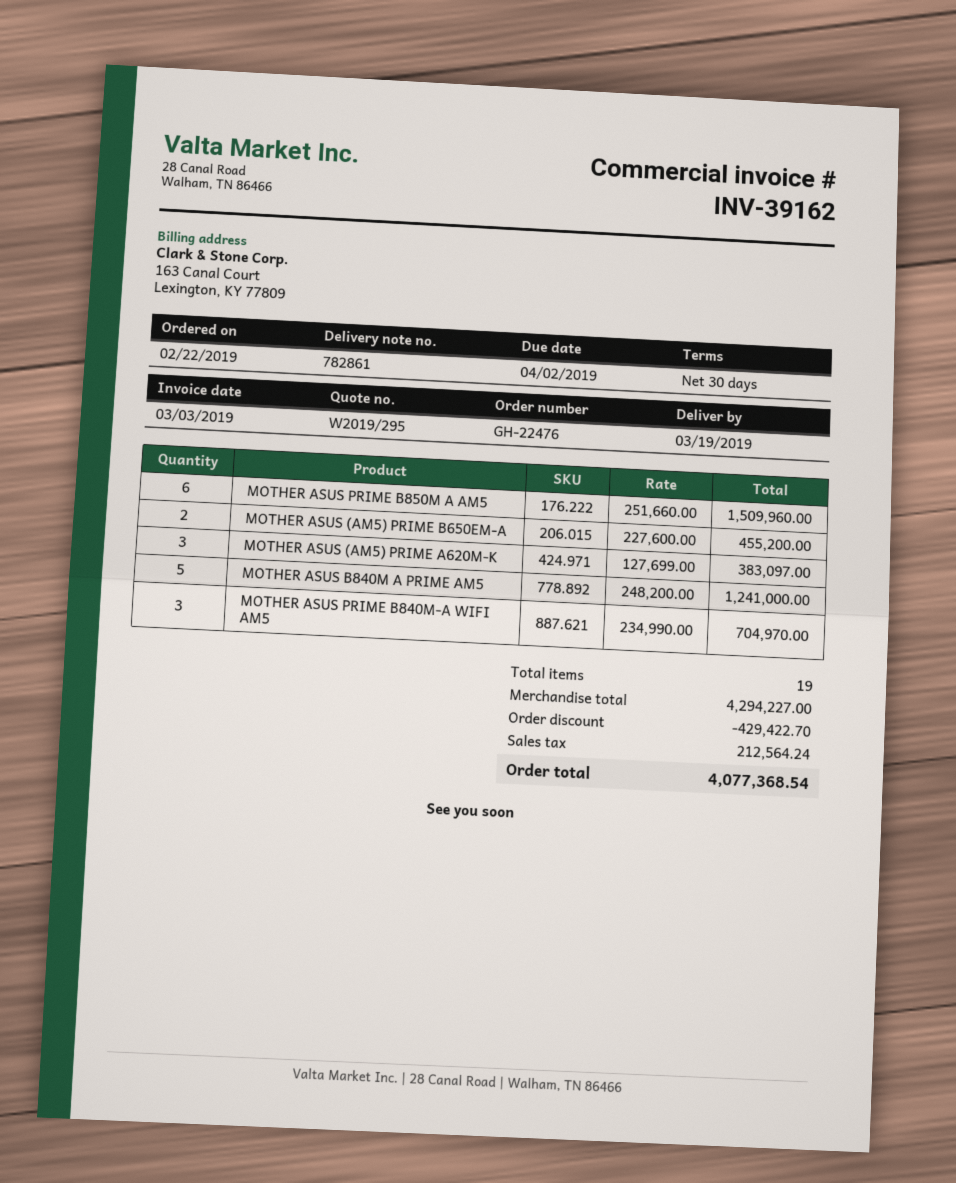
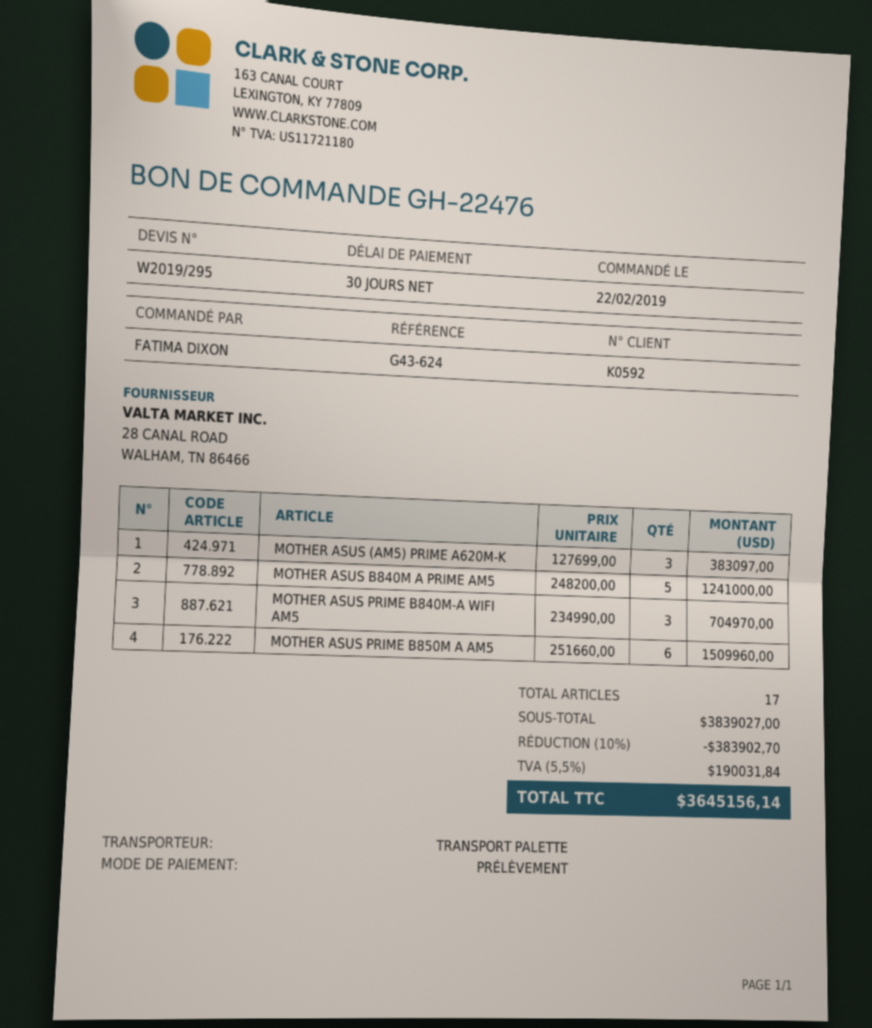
MOTHER ASUS (AM5) PRIME B650EM-A: 2 x 227600.00 = 455200.00 -> none
total quantity: 19 -> 17
subtotal: 4294227.00 -> 3839027.00
discount: 429422.70 -> 383902.70
tax: 212564.24 -> 190031.84
total: 4077368.54 -> 3645156.14

